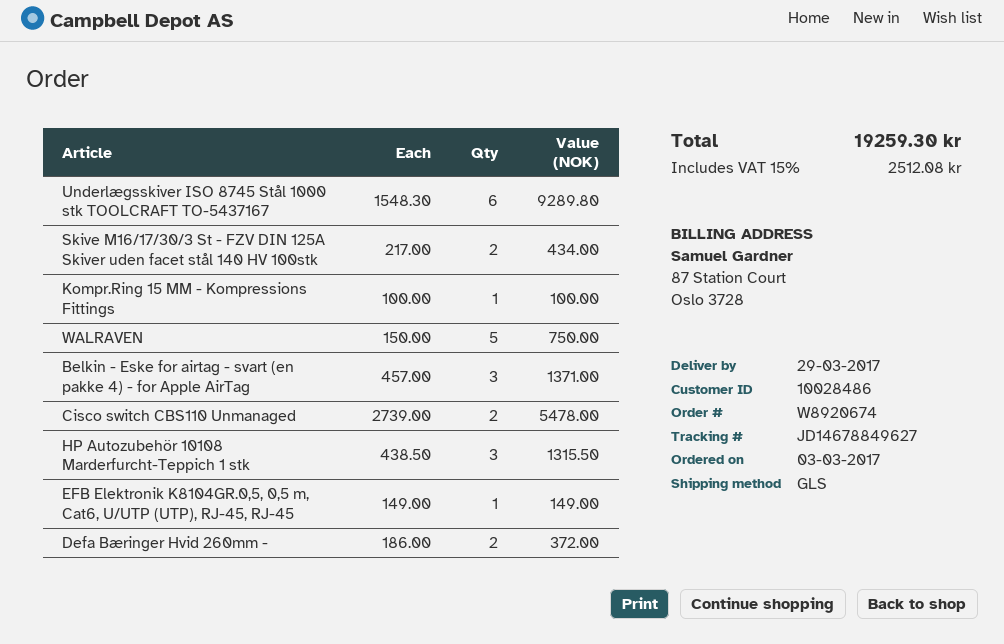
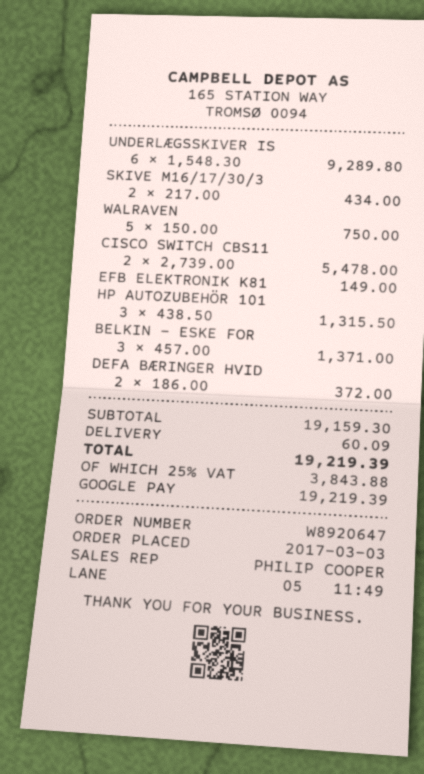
order number: W8920674 -> W8920647
Kompr.Ring 15 MM - Kompressions Fittings: 1 x 100.00 = 100.00 -> none
shipping: none -> 60.09
tax: 15% = 2512.08 -> 25% = 3843.88
total: 19259.30 -> 19219.39

